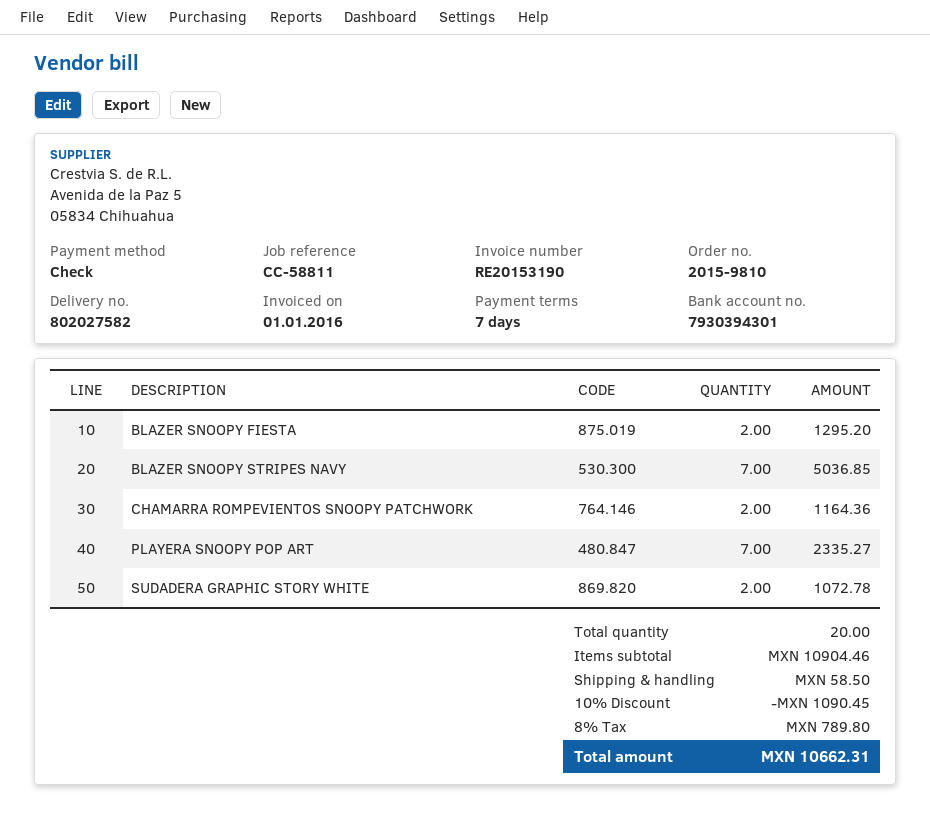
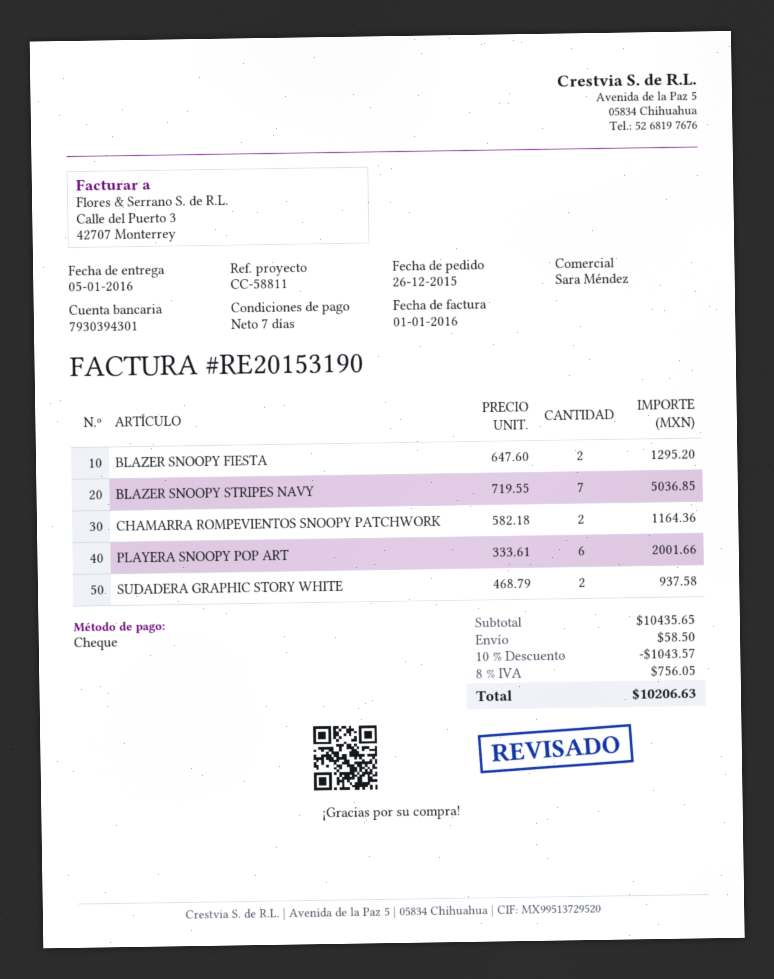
PLAYERA SNOOPY POP ART: 7 for 2335.27 -> 6 for 2001.66
SUDADERA GRAPHIC STORY WHITE: 2 for 1072.78 -> 2 for 937.58
subtotal: 10904.46 -> 10435.65
discount: 10% = 1090.45 -> 10% = 1043.57
tax: 8% = 789.80 -> 8% = 756.05
total: 10662.31 -> 10206.63

